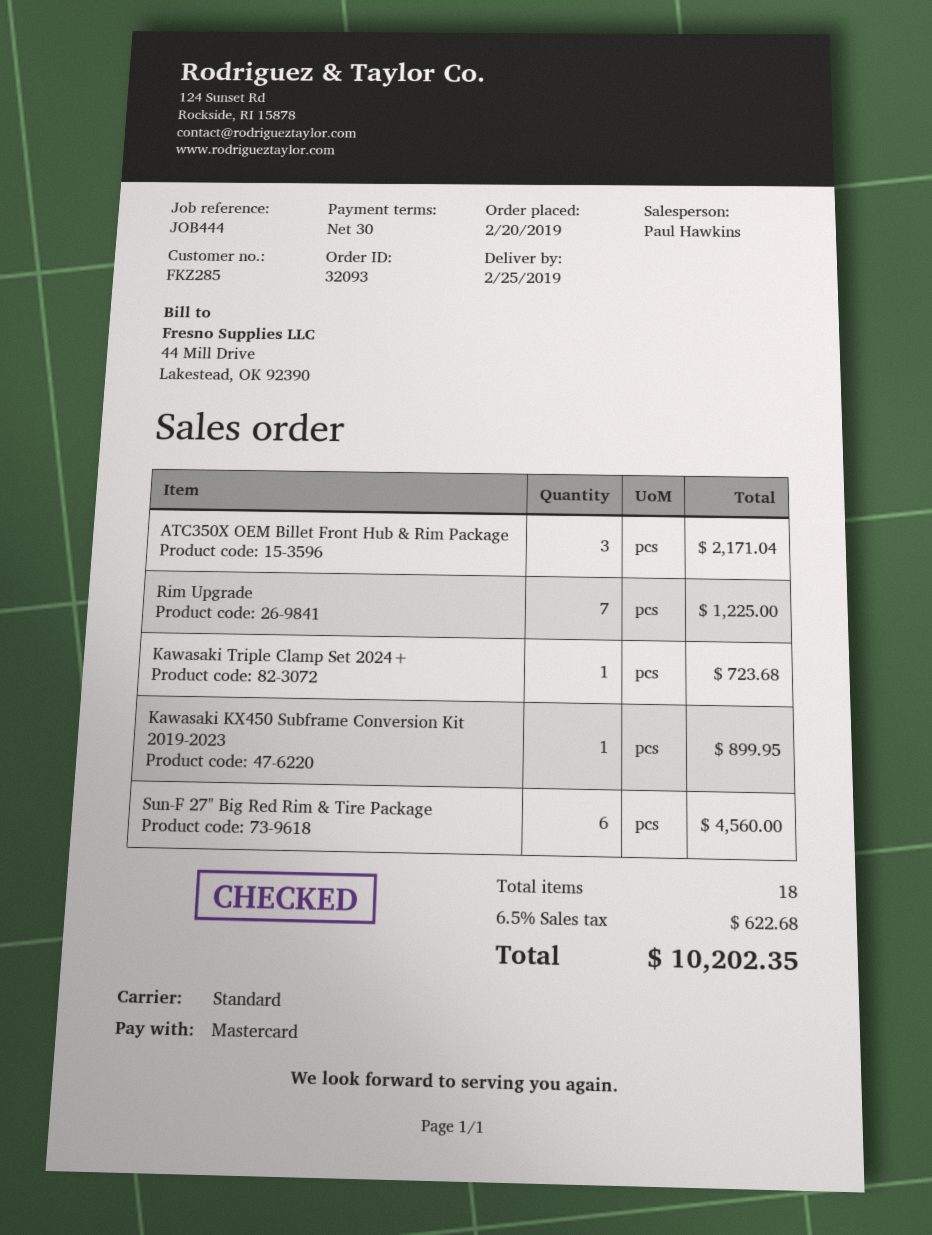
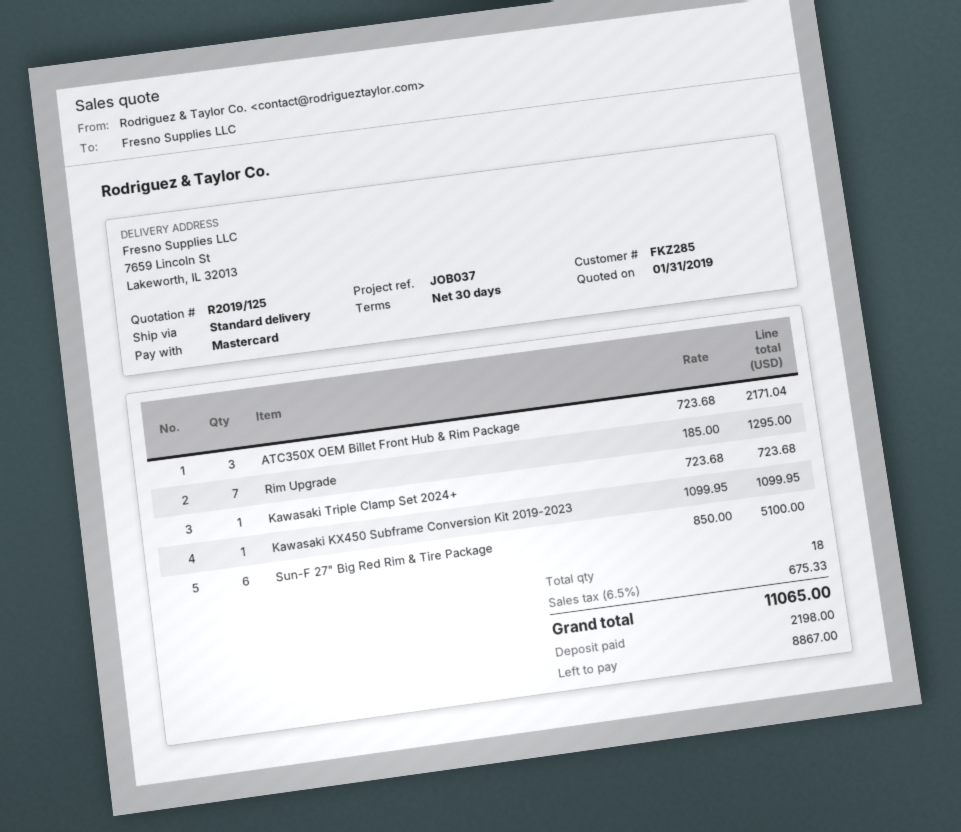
reference: JOB444 -> JOB037
Rim Upgrade: 7 for 1225.00 -> 7 for 1295.00
Kawasaki KX450 Subframe Conversion Kit 2019-2023: 1 for 899.95 -> 1 for 1099.95
Sun-F 27" Big Red Rim & Tire Package: 6 for 4560.00 -> 6 for 5100.00
tax: 6.5% = 622.68 -> 6.5% = 675.33
total: 10202.35 -> 11065.00

